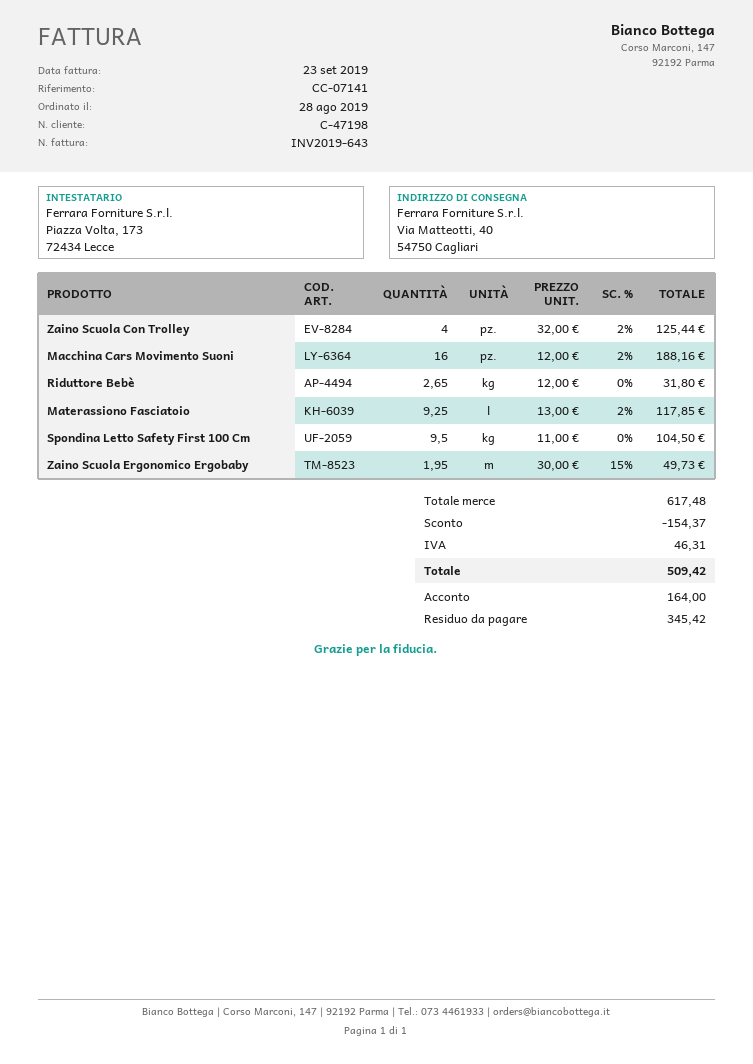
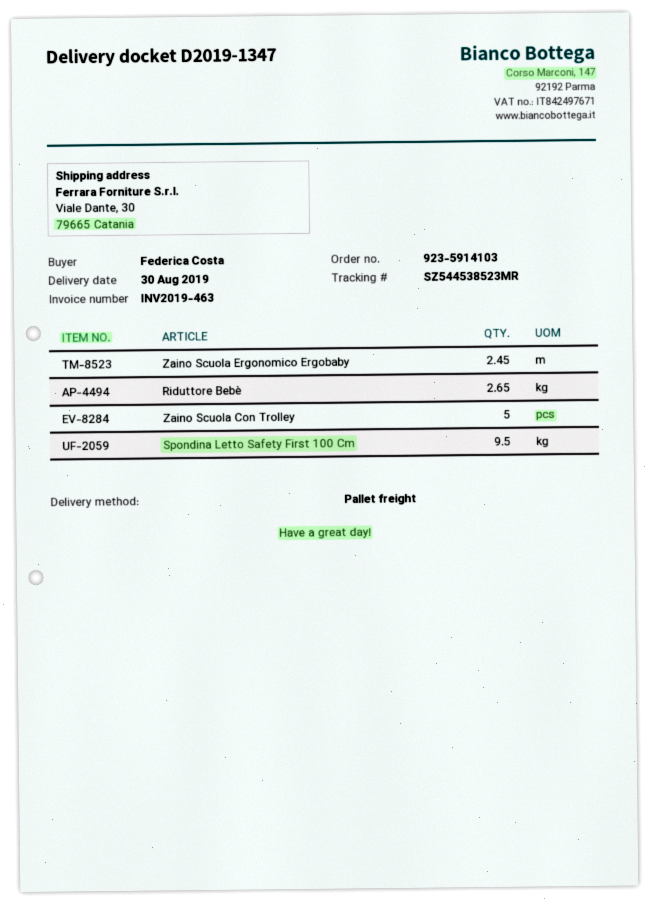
invoice number: INV2019-643 -> INV2019-463
ship to: Via Matteotti, 40, 54750 Cagliari -> Viale Dante, 30, 79665 Catania
Zaino Scuola Con Trolley: 4 -> 5
Macchina Cars Movimento Suoni: 16 -> none
Materassiono Fasciatoio: 9.25 -> none
Zaino Scuola Ergonomico Ergobaby: 1.95 -> 2.45

